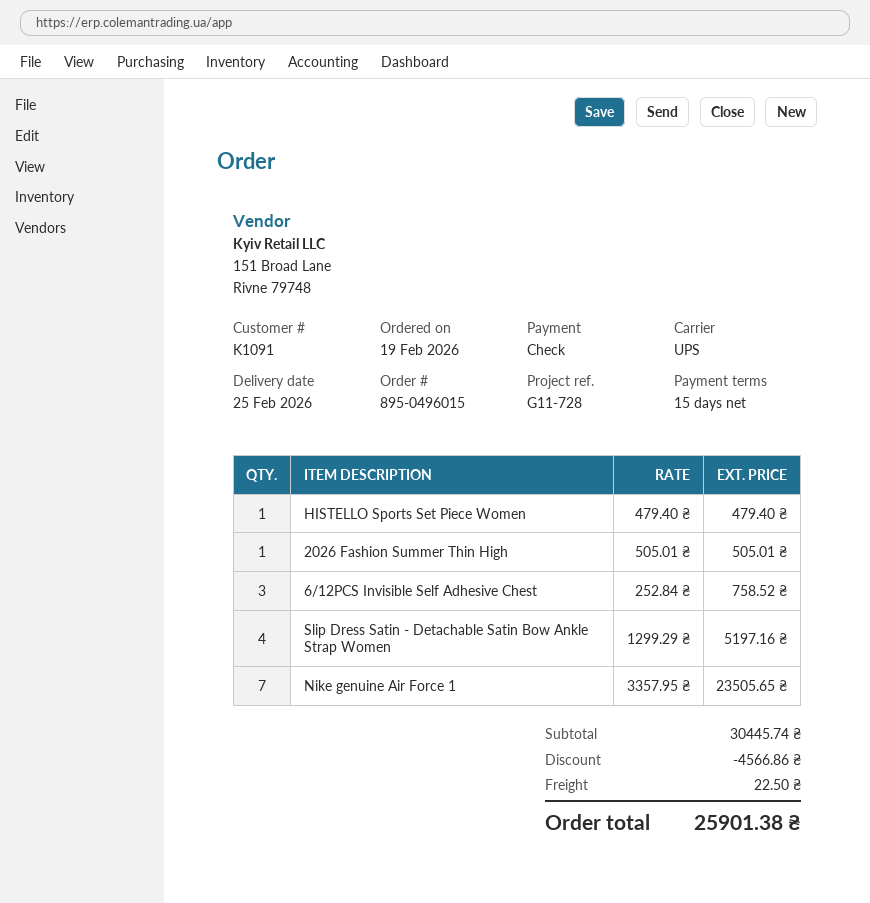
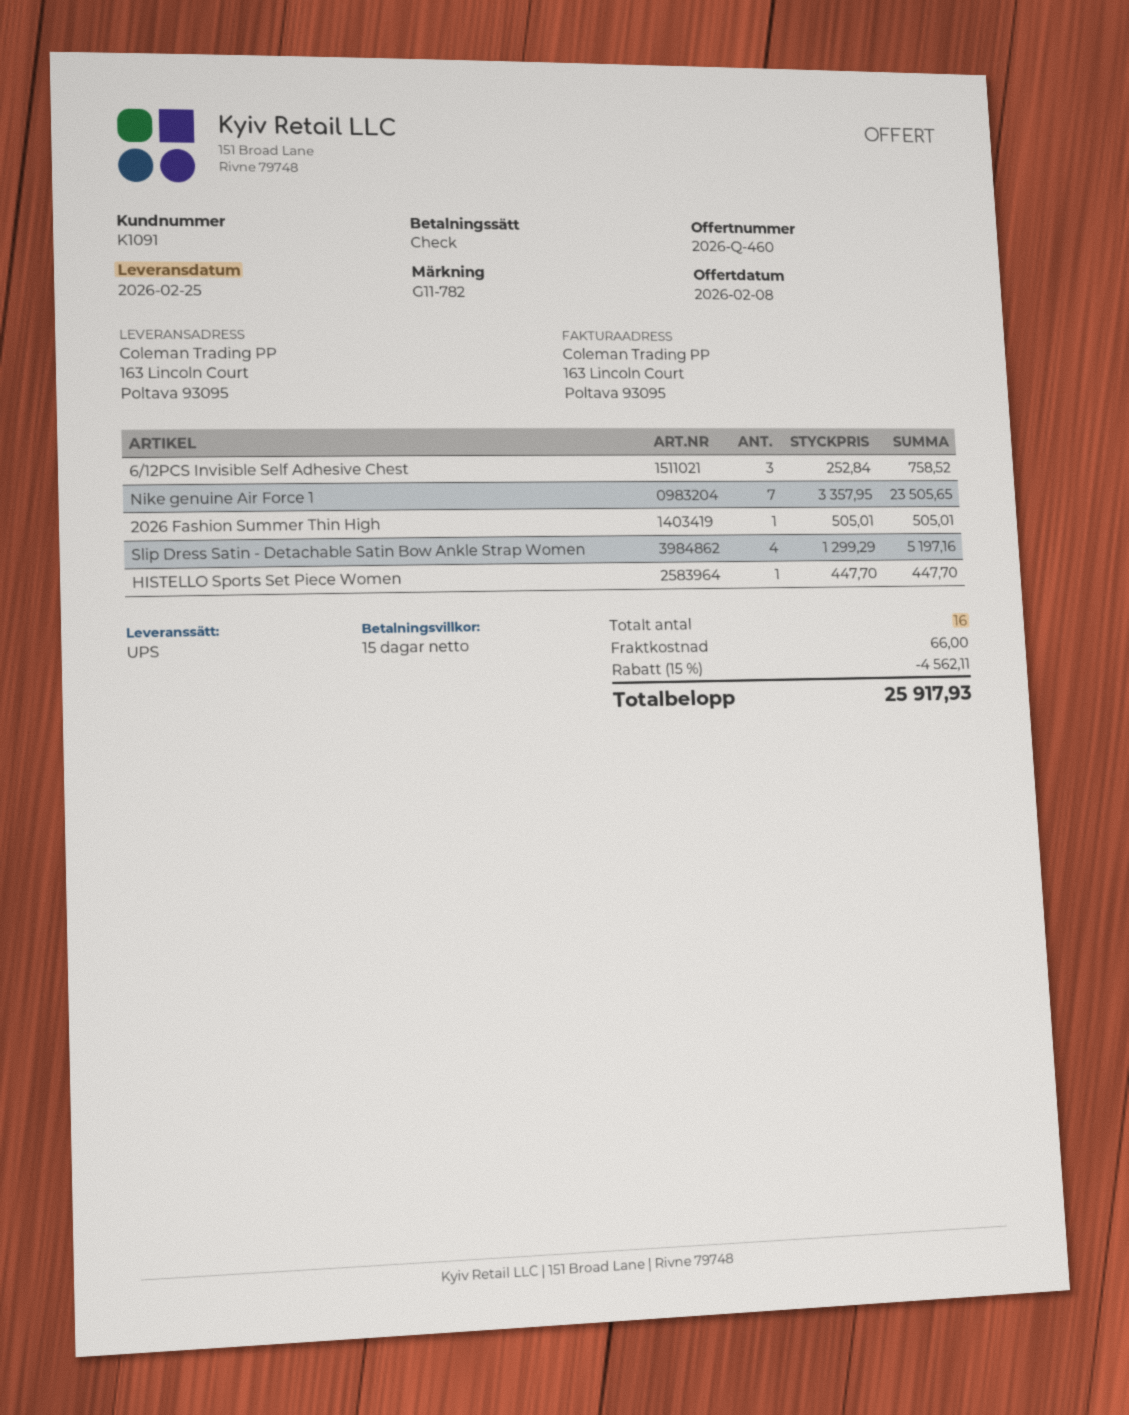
reference: G11-728 -> G11-782
HISTELLO Sports Set Piece Women: 1 x 479.40 = 479.40 -> 1 x 447.70 = 447.70
discount: 4566.86 -> 4562.11
shipping: 22.50 -> 66.00
total: 25901.38 -> 25917.93

